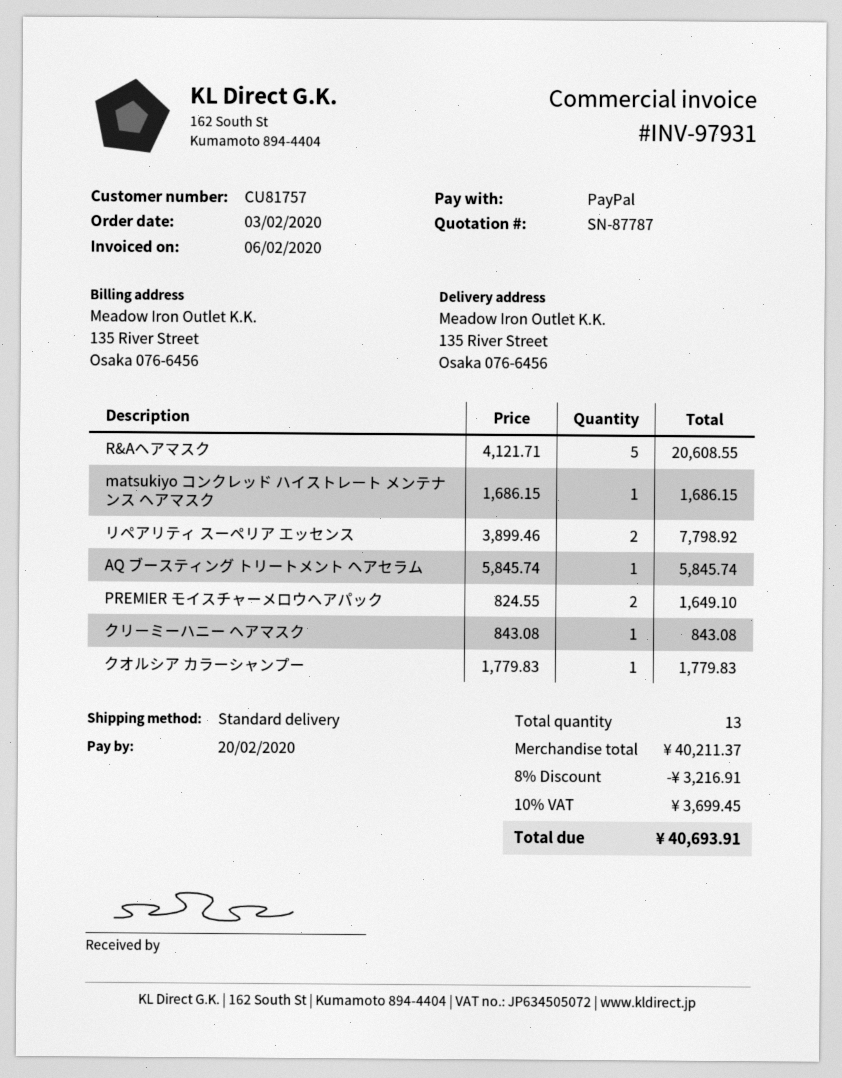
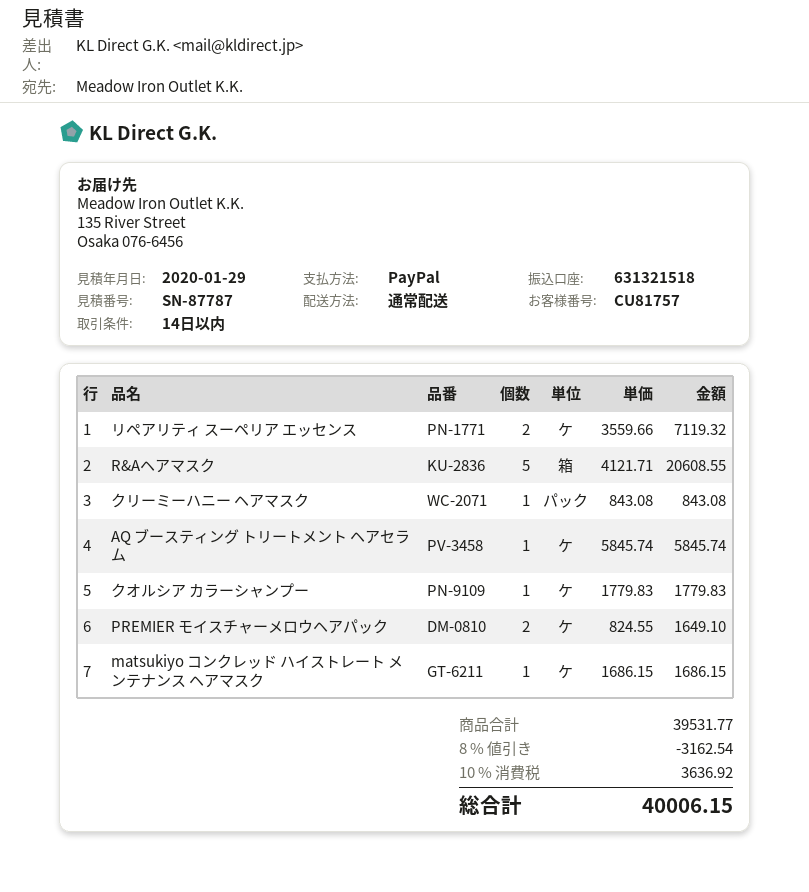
リペアリティ スーペリア エッセンス: 2 x 3899.46 = 7798.92 -> 2 x 3559.66 = 7119.32
subtotal: 40211.37 -> 39531.77
discount: 8% = 3216.91 -> 8% = 3162.54
tax: 10% = 3699.45 -> 10% = 3636.92
total: 40693.91 -> 40006.15

